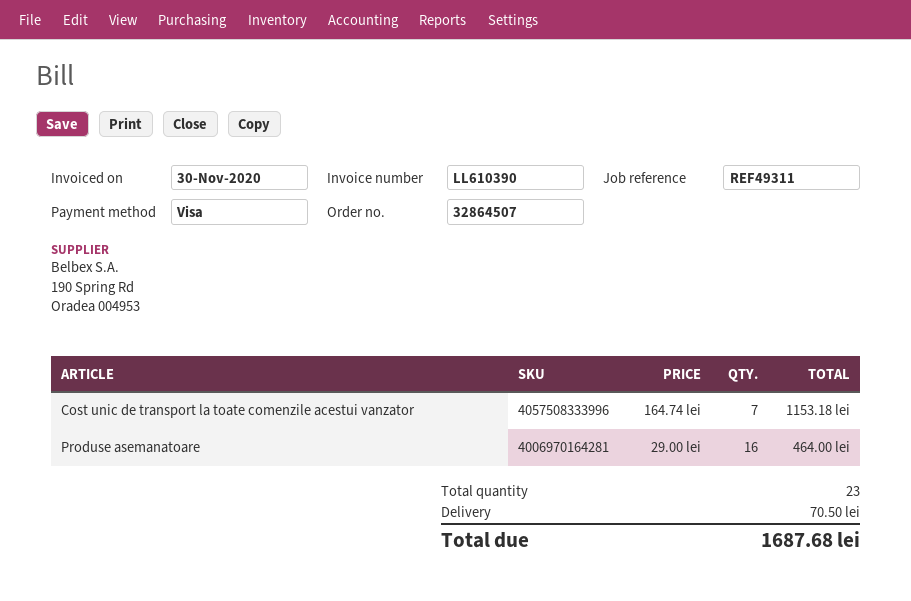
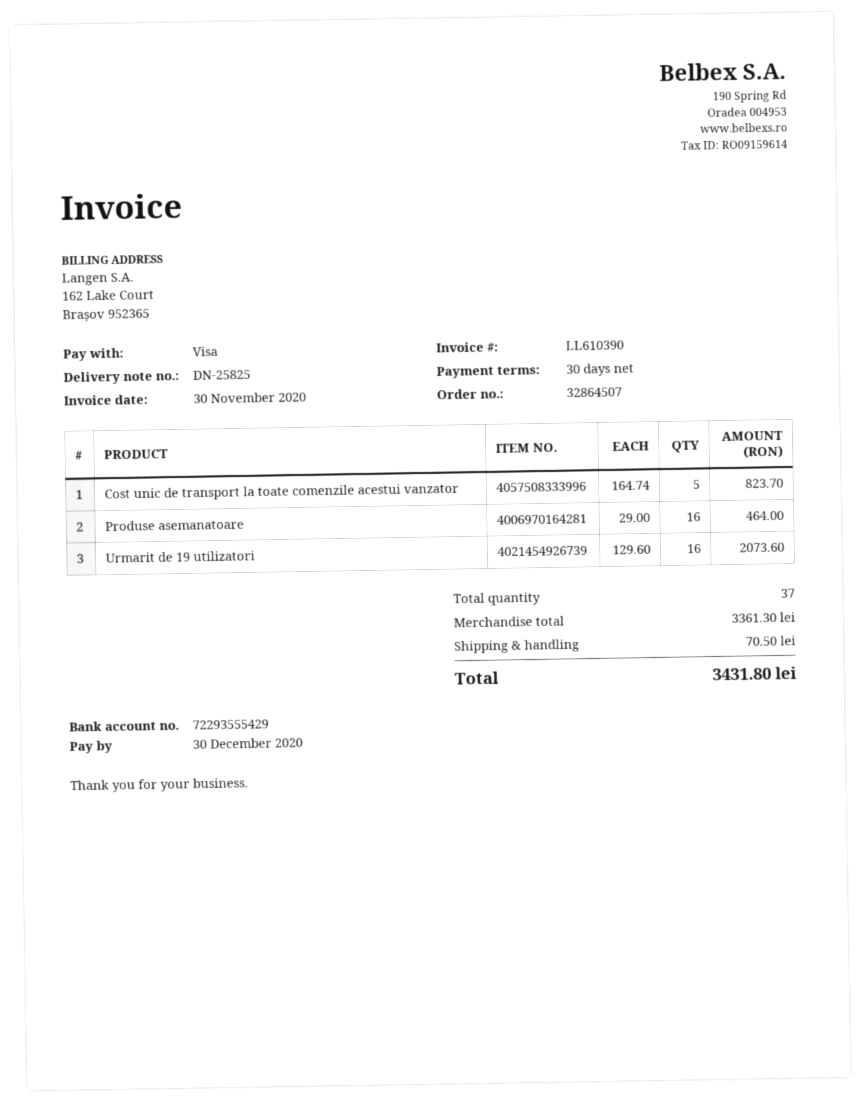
Cost unic de transport la toate comenzile acestui vanzator: 7 x 164.74 = 1153.18 -> 5 x 164.74 = 823.70
Urmarit de 19 utilizatori: none -> 16 x 129.60 = 2073.60
total quantity: 23 -> 37
total: 1687.68 -> 3431.80

